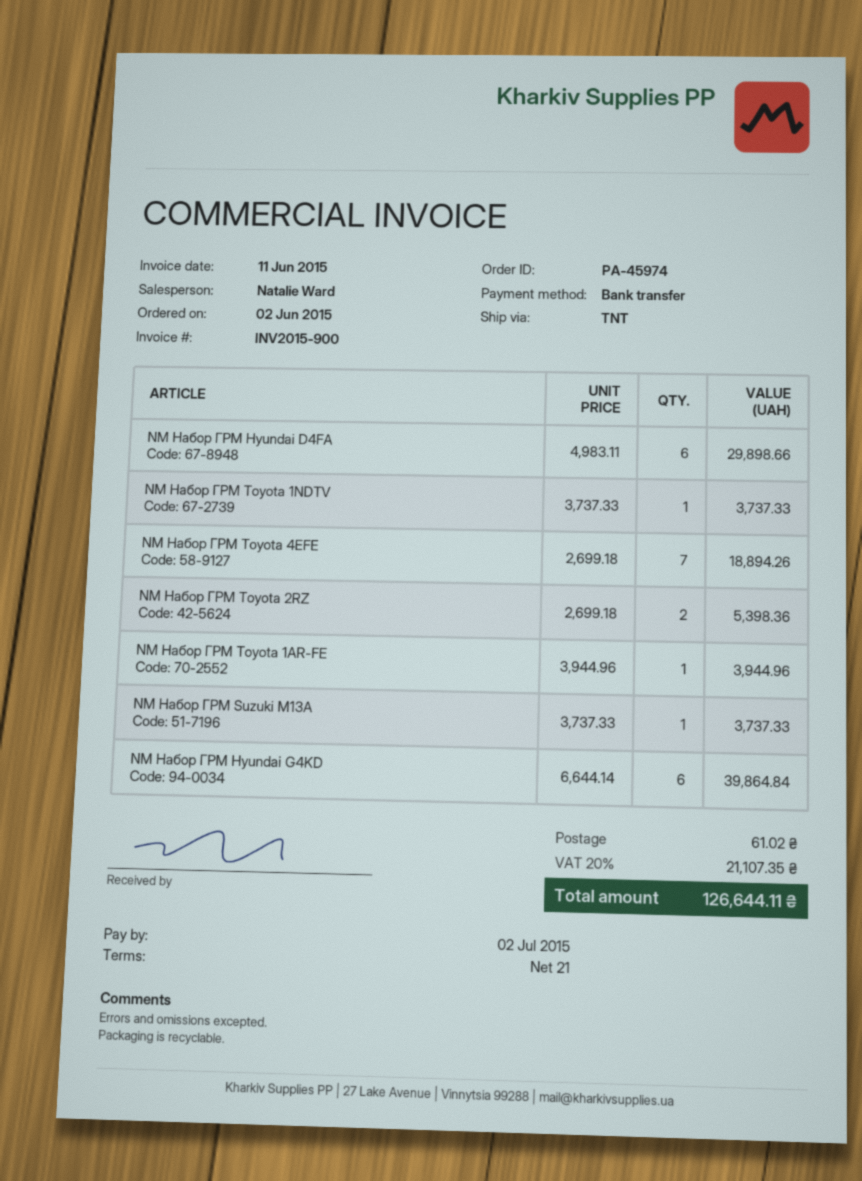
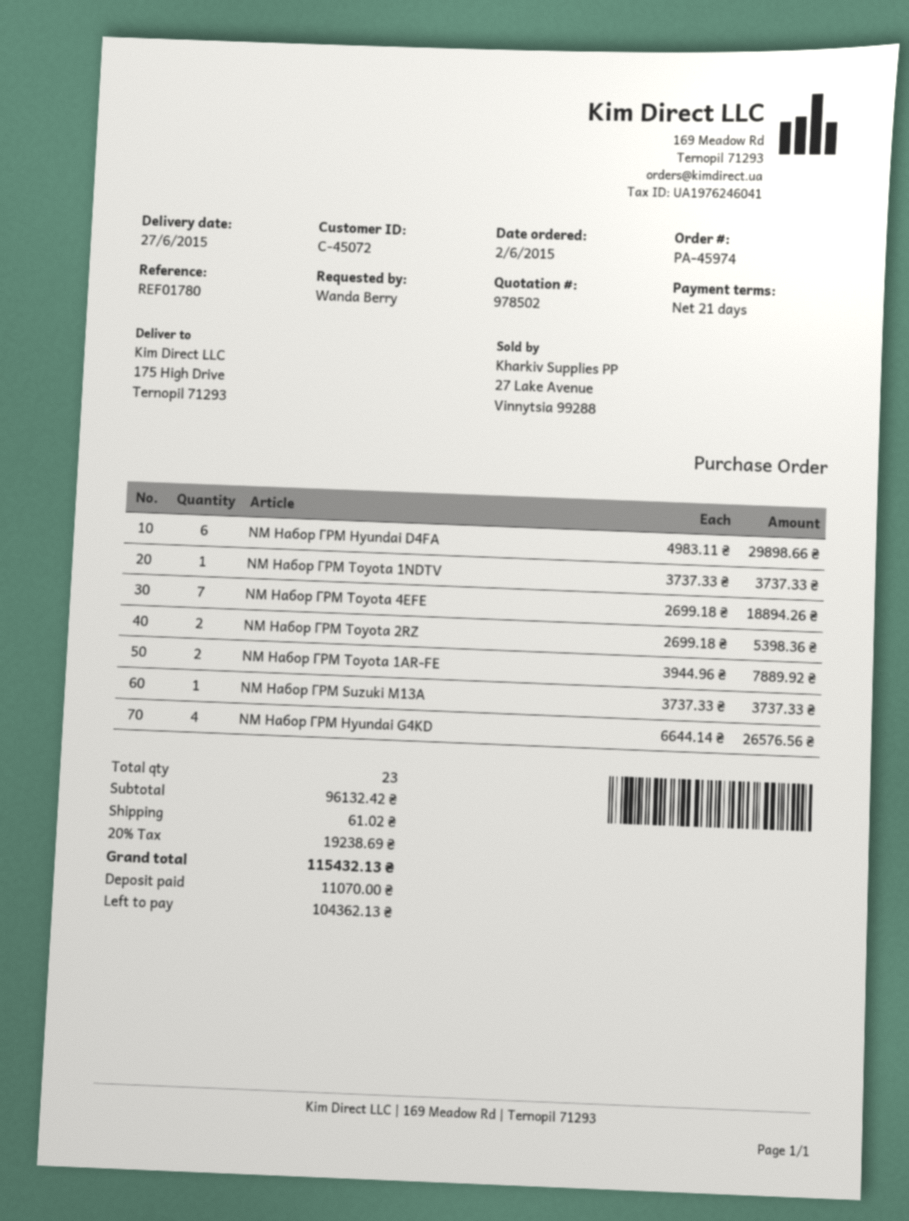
NM Набор ГРМ Toyota 1AR-FE: 1 x 3944.96 = 3944.96 -> 2 x 3944.96 = 7889.92
NM Набор ГРМ Hyundai G4KD: 6 x 6644.14 = 39864.84 -> 4 x 6644.14 = 26576.56
tax: 20% = 21107.35 -> 20% = 19238.69
total: 126644.11 -> 115432.13

